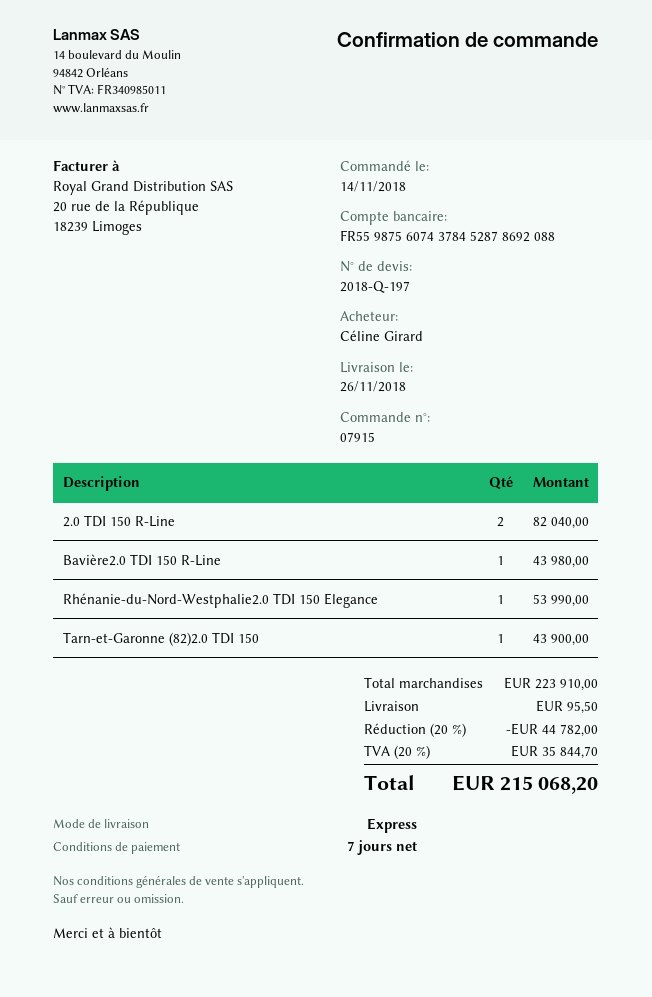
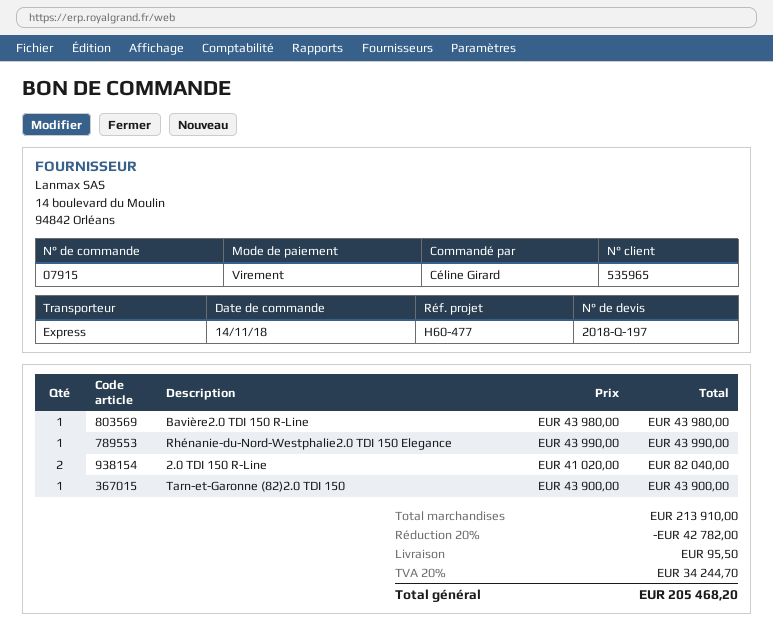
Rhénanie-du-Nord-Westphalie2.0 TDI 150 Elegance: 1 for 53990.00 -> 1 for 43990.00
subtotal: 223910.00 -> 213910.00
discount: 20% = 44782.00 -> 20% = 42782.00
tax: 20% = 35844.70 -> 20% = 34244.70
total: 215068.20 -> 205468.20

